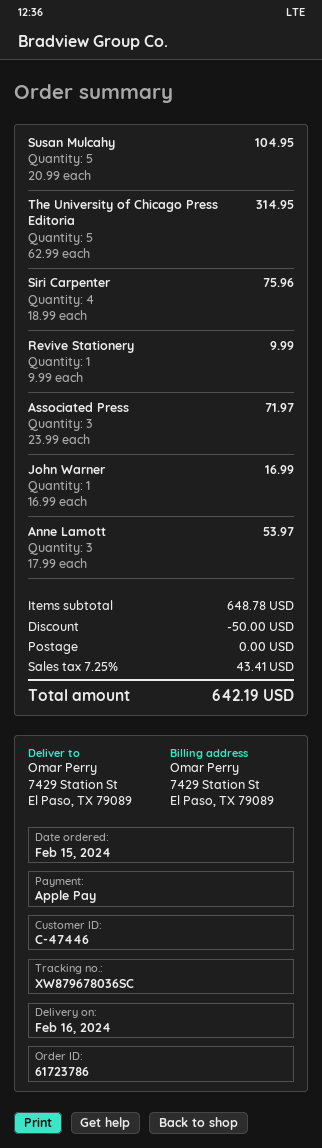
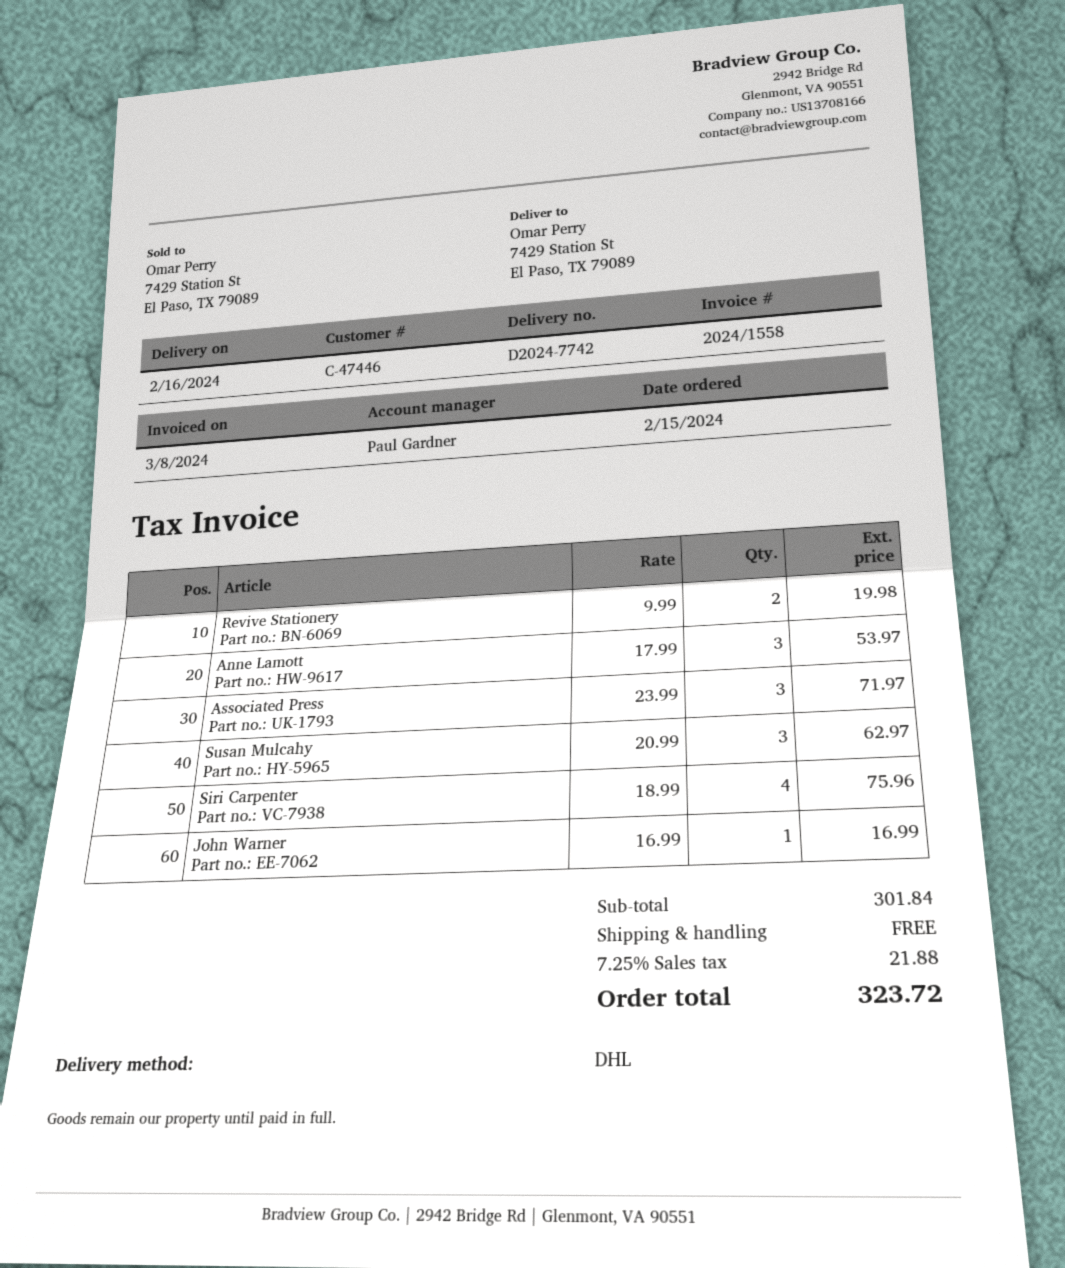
Susan Mulcahy: 5 x 20.99 = 104.95 -> 3 x 20.99 = 62.97
The University of Chicago Press Editoria: 5 x 62.99 = 314.95 -> none
Revive Stationery: 1 x 9.99 = 9.99 -> 2 x 9.99 = 19.98
subtotal: 648.78 -> 301.84
discount: 50.00 -> none
tax: 7.25% = 43.41 -> 7.25% = 21.88
total: 642.19 -> 323.72

